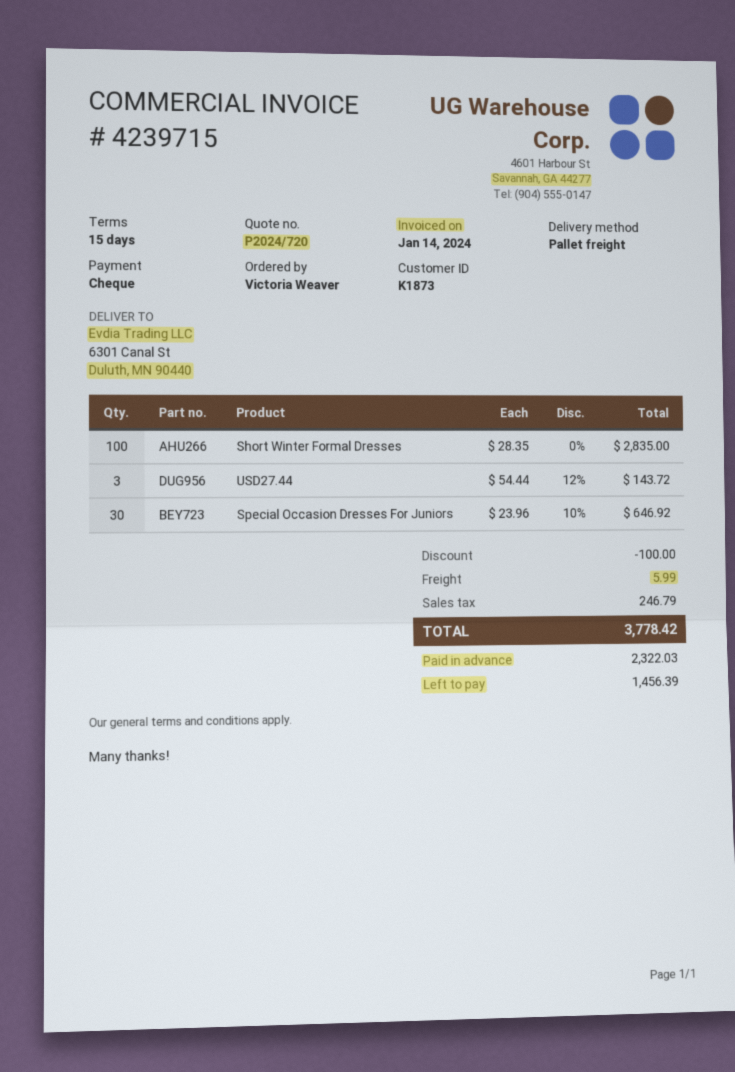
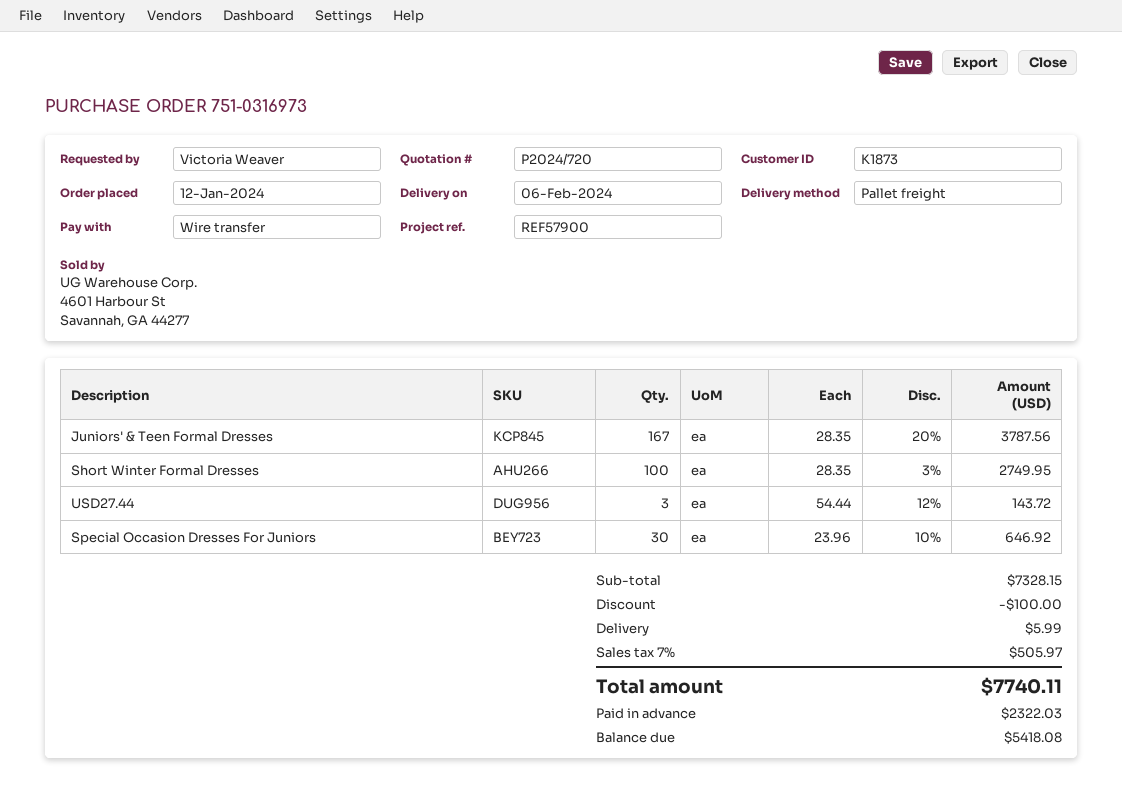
payment method: cheque -> bank transfer
Short Winter Formal Dresses: 100 x 28.35 = 2835.00 -> 100 x 28.35 - 3% = 2749.95
Juniors' & Teen Formal Dresses: none -> 167 x 28.35 - 20% = 3787.56
tax: 246.79 -> 505.97
total: 3778.42 -> 7740.11
balance: 1456.39 -> 5418.08

